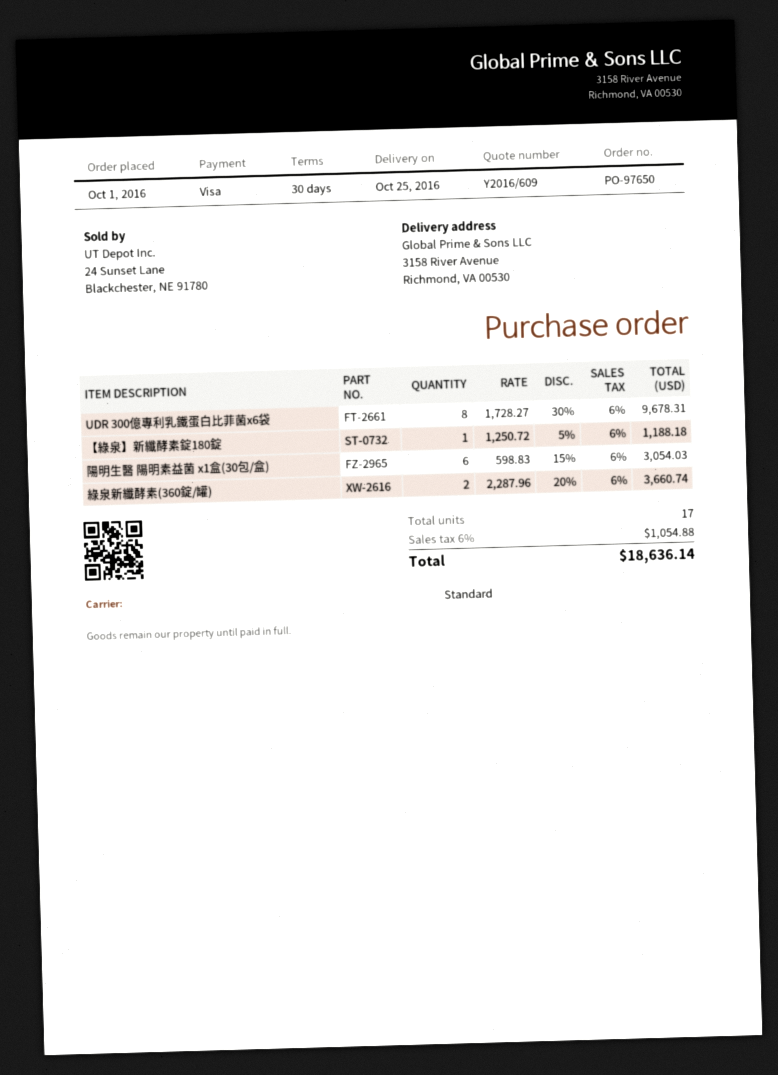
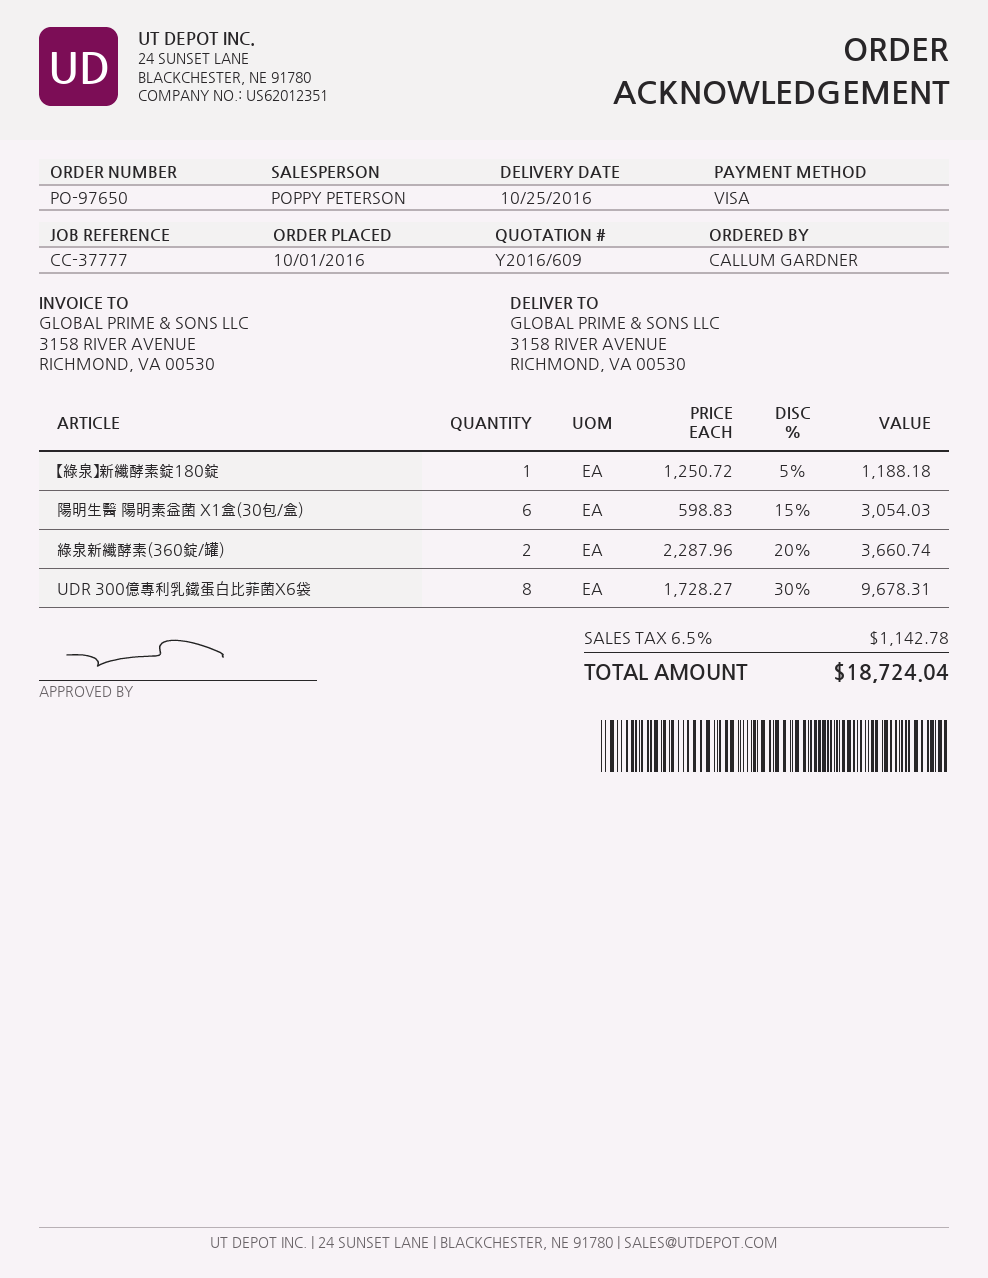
tax: 6% = 1054.88 -> 6.5% = 1142.78
total: 18636.14 -> 18724.04

